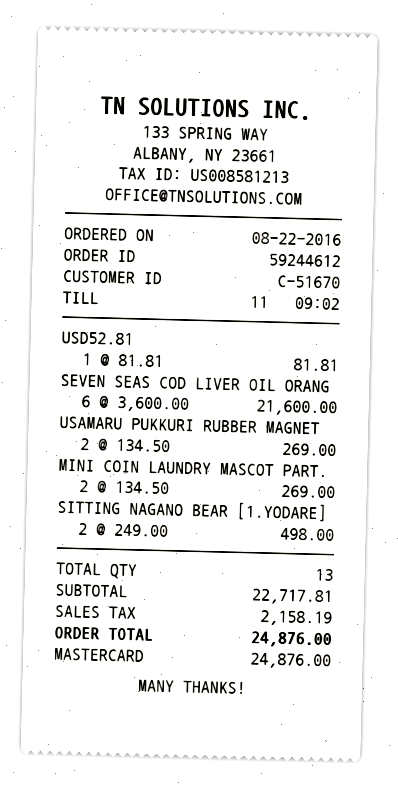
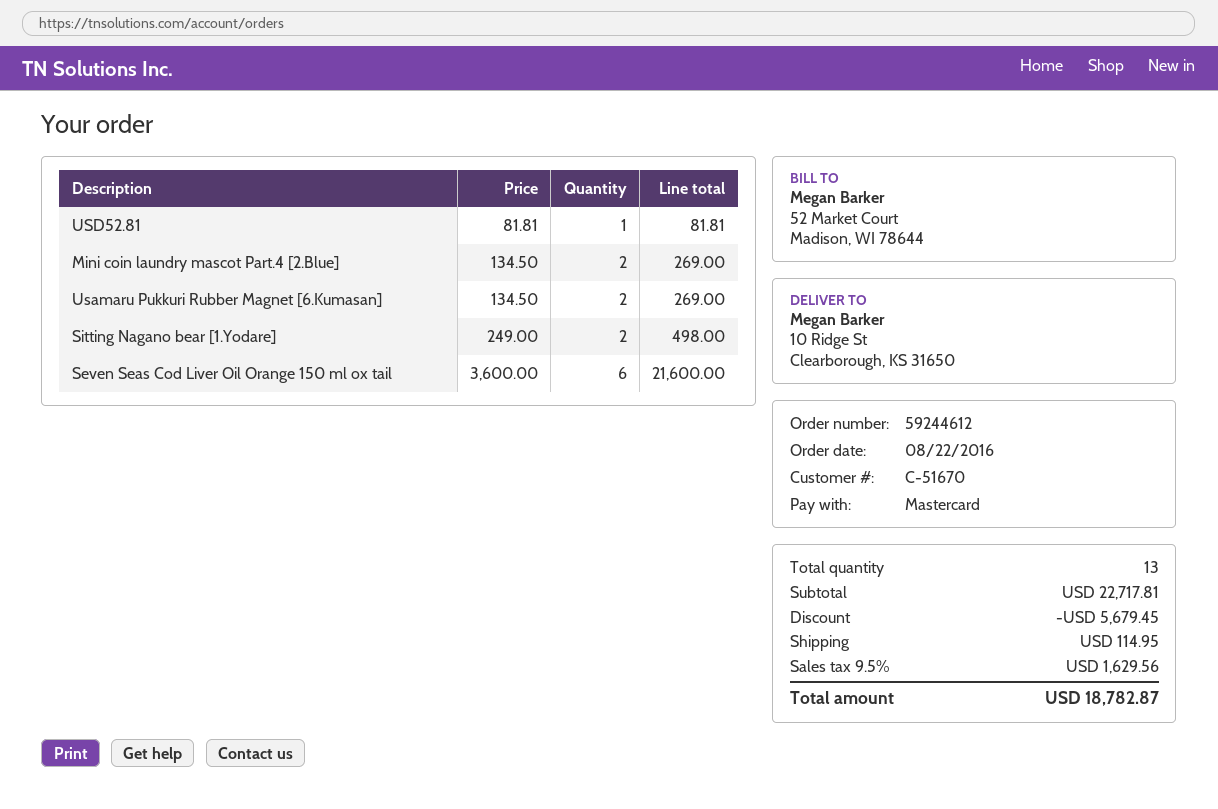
discount: none -> 5679.45
shipping: none -> 114.95
tax: 2158.19 -> 1629.56
total: 24876.00 -> 18782.87

